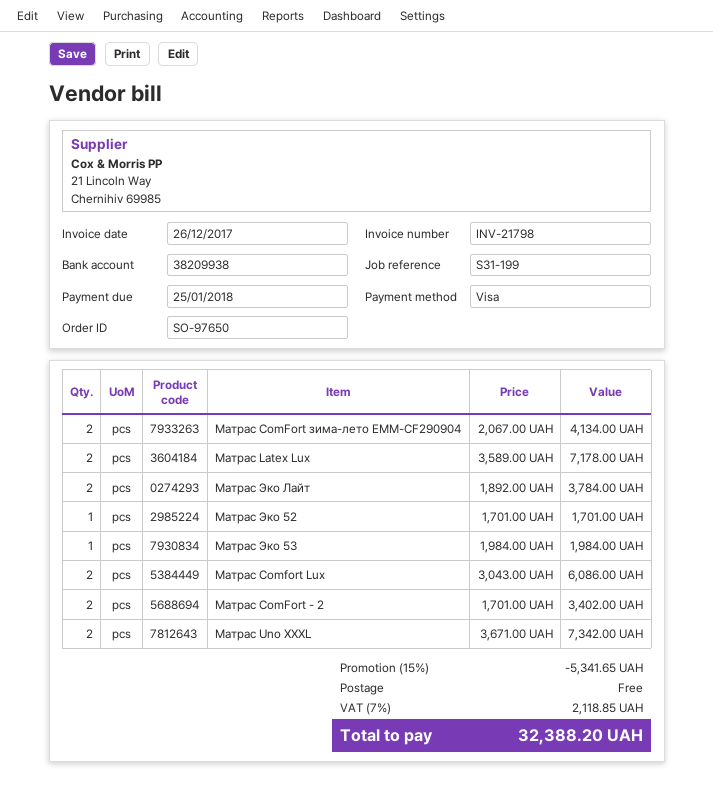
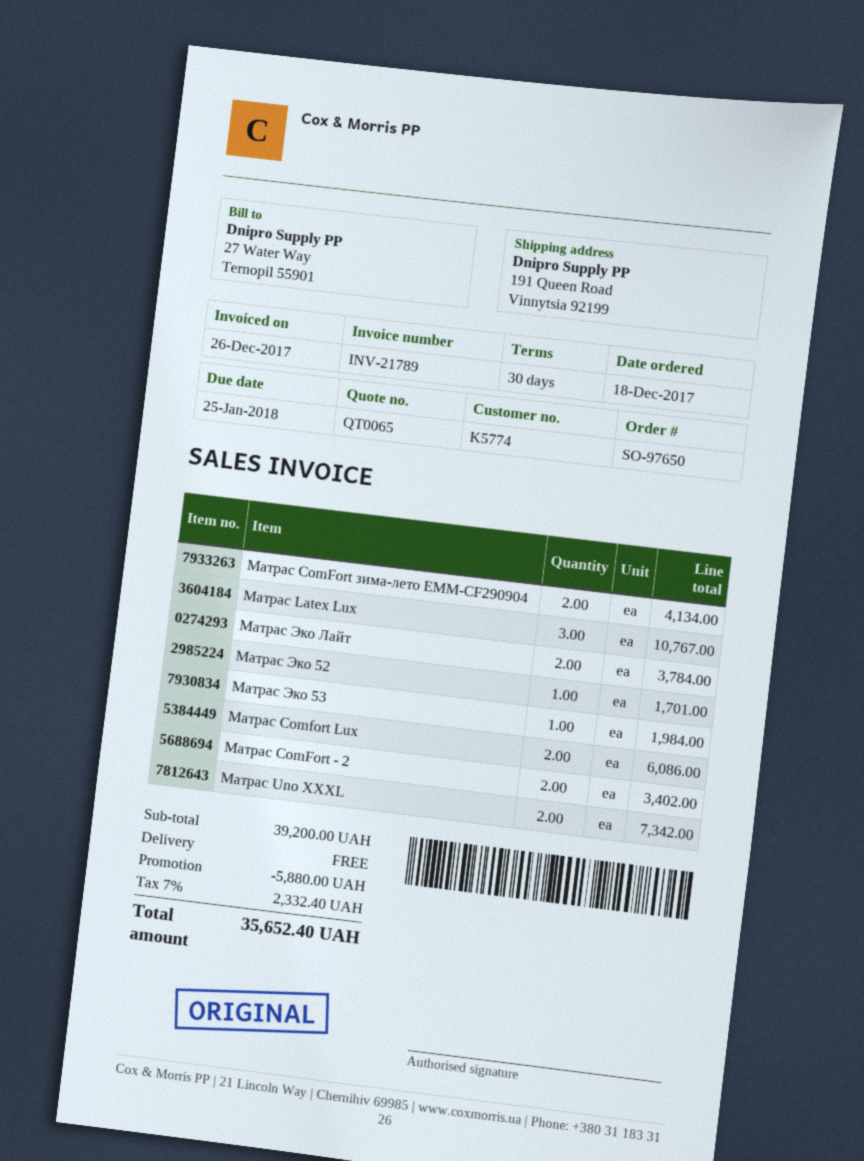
invoice number: INV-21798 -> INV-21789
Матрас Latex Lux: 2 for 7178.00 -> 3 for 10767.00
discount: 5341.65 -> 5880.00
tax: 7% = 2118.85 -> 7% = 2332.40
total: 32388.20 -> 35652.40

